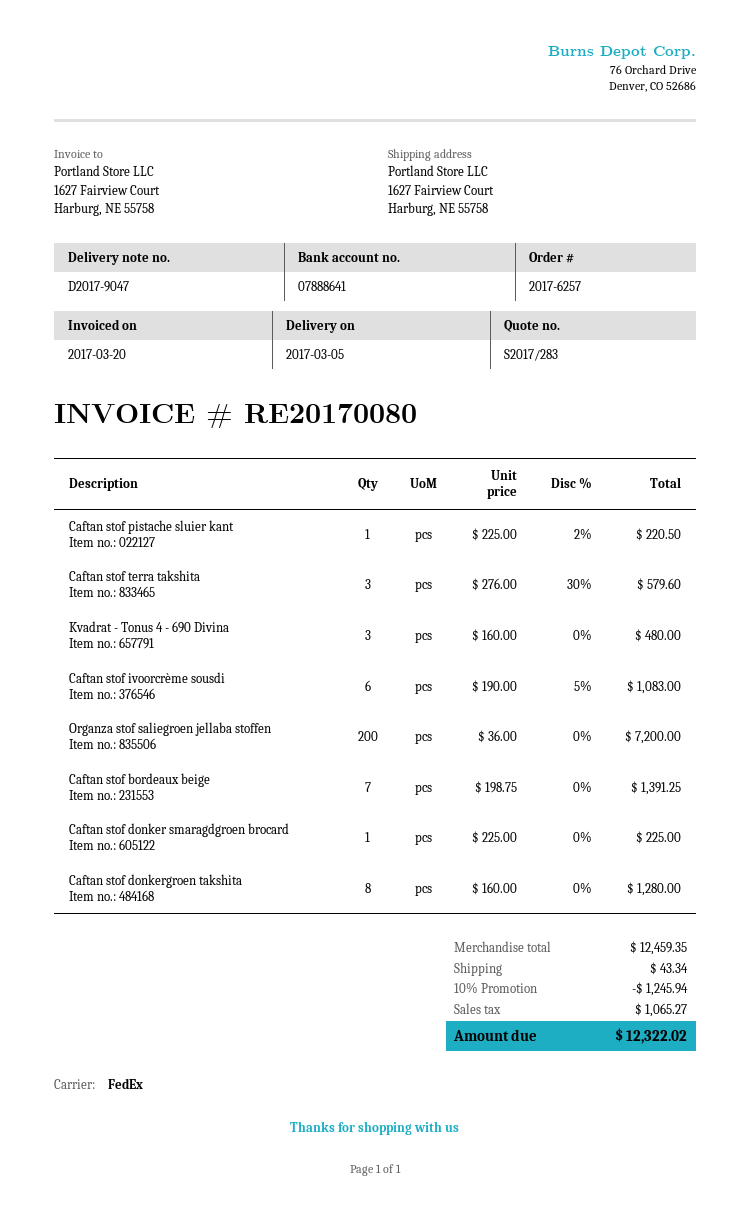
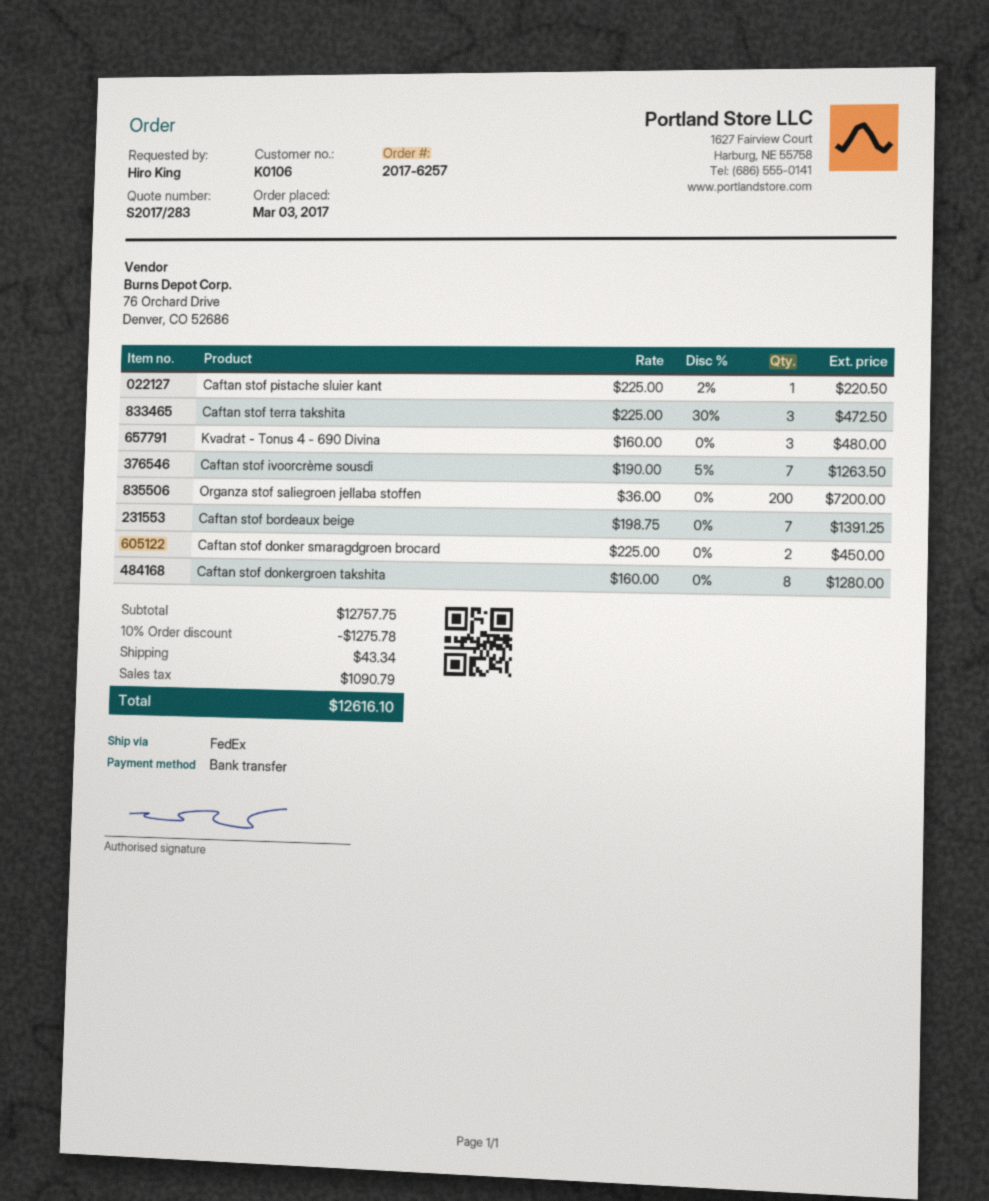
Caftan stof terra takshita: 3 x 276.00 - 30% = 579.60 -> 3 x 225.00 - 30% = 472.50
Caftan stof ivoorcrème sousdi: 6 x 190.00 - 5% = 1083.00 -> 7 x 190.00 - 5% = 1263.50
Caftan stof donker smaragdgroen brocard: 1 x 225.00 = 225.00 -> 2 x 225.00 = 450.00
subtotal: 12459.35 -> 12757.75
discount: 10% = 1245.94 -> 10% = 1275.78
tax: 1065.27 -> 1090.79
total: 12322.02 -> 12616.10

